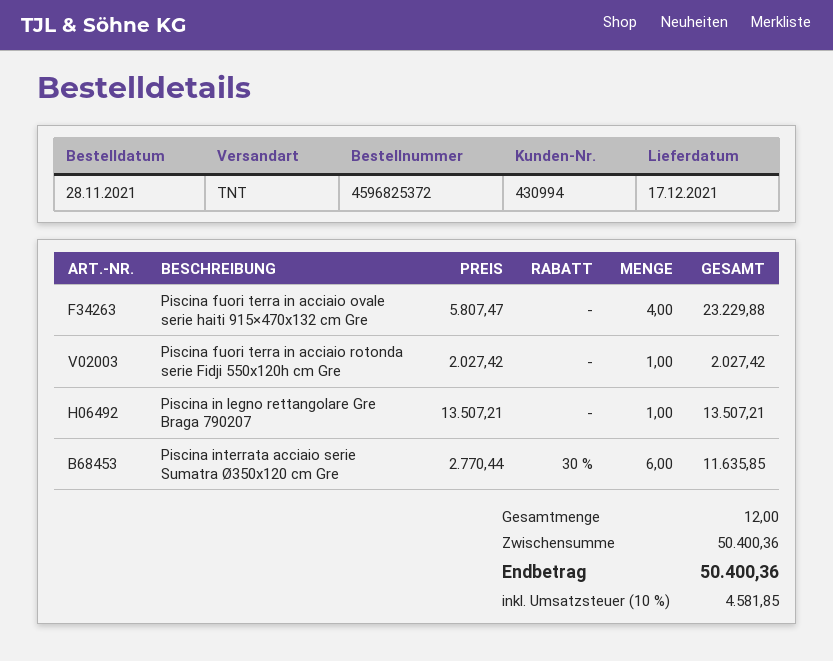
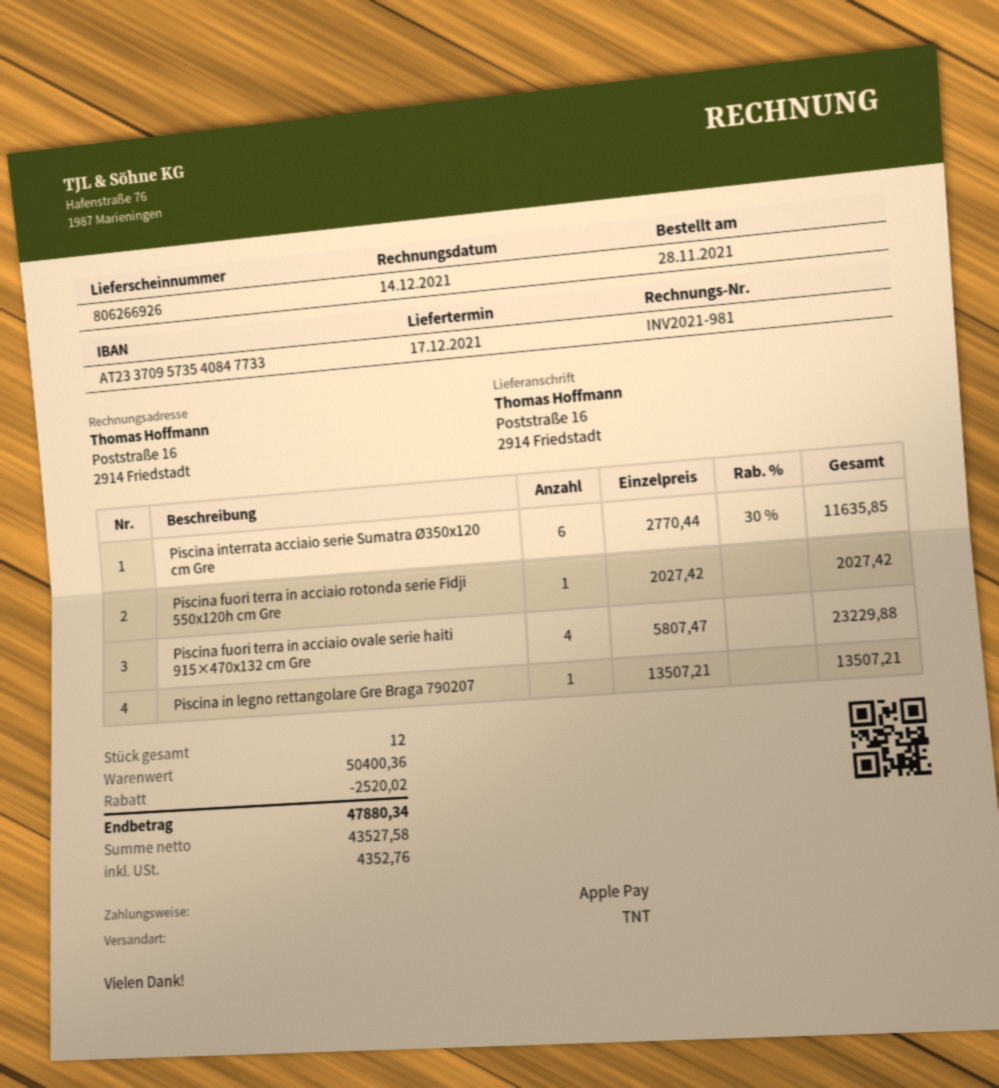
discount: none -> 2520.02
tax: 4581.85 -> 4352.76
total: 50400.36 -> 47880.34

